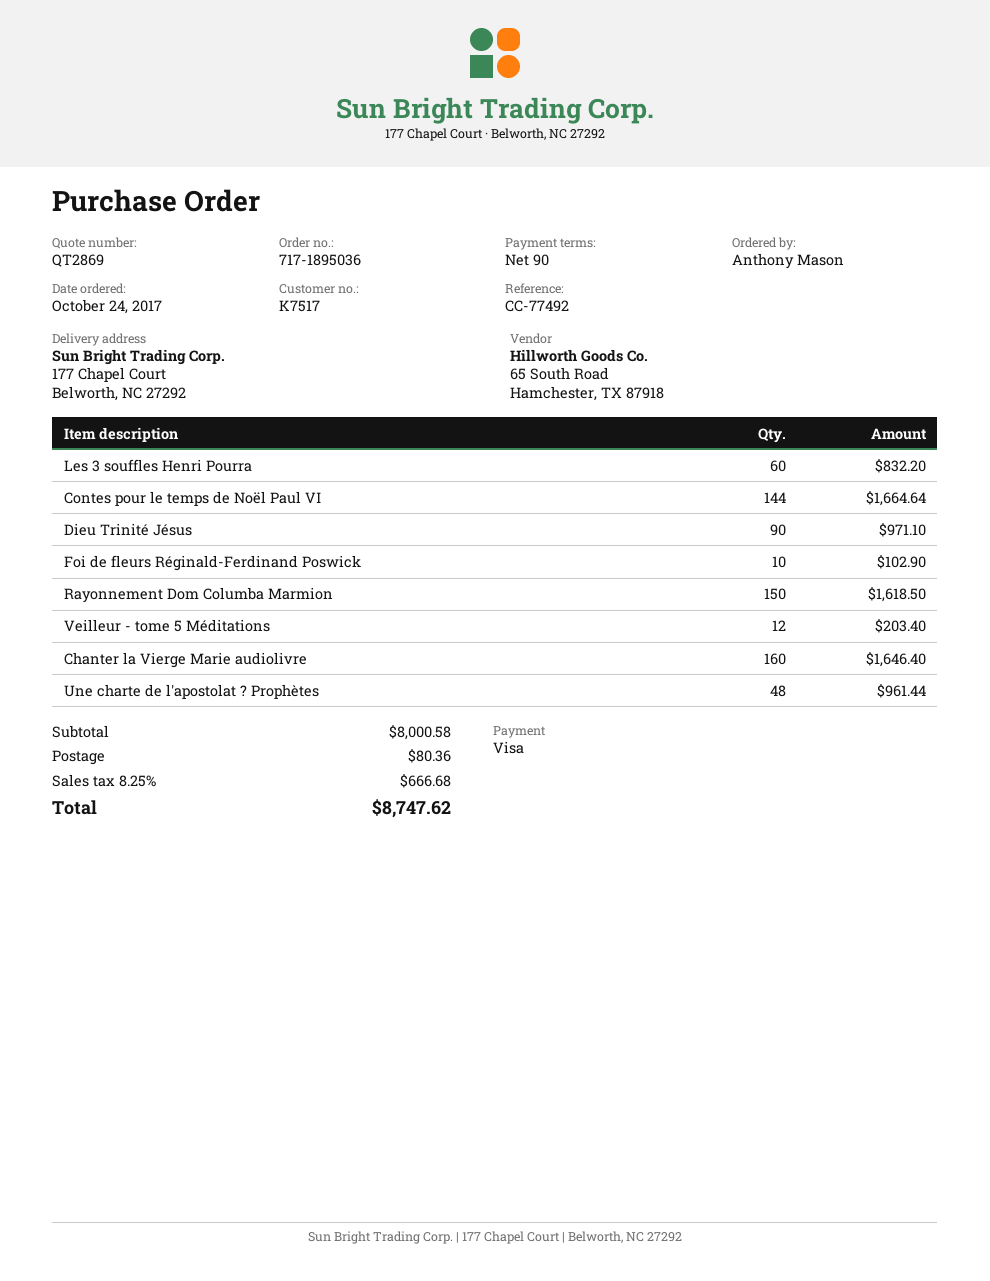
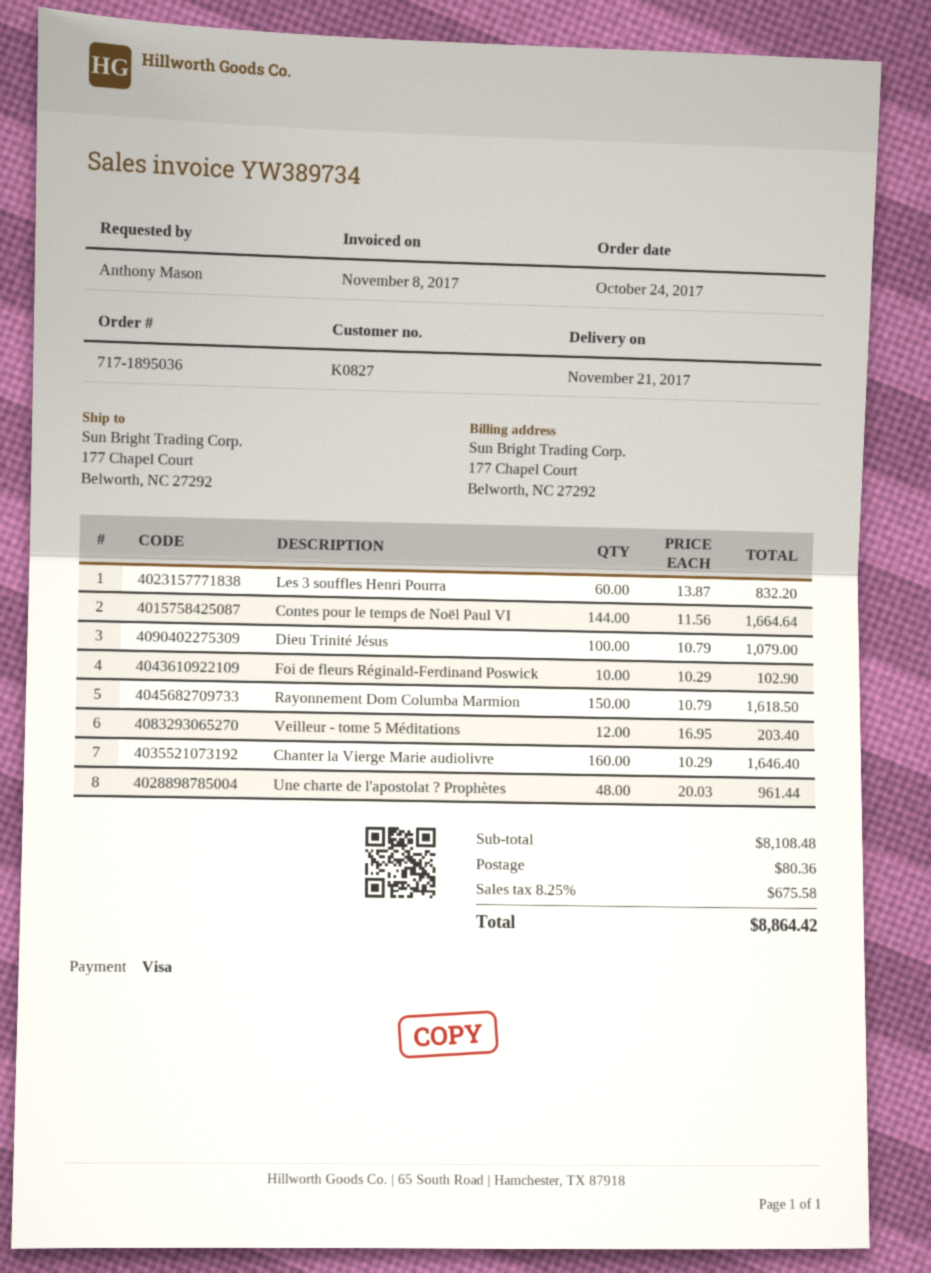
customer number: K7517 -> K0827
Dieu Trinité Jésus: 90 for 971.10 -> 100 for 1079.00
subtotal: 8000.58 -> 8108.48
tax: 8.25% = 666.68 -> 8.25% = 675.58
total: 8747.62 -> 8864.42

